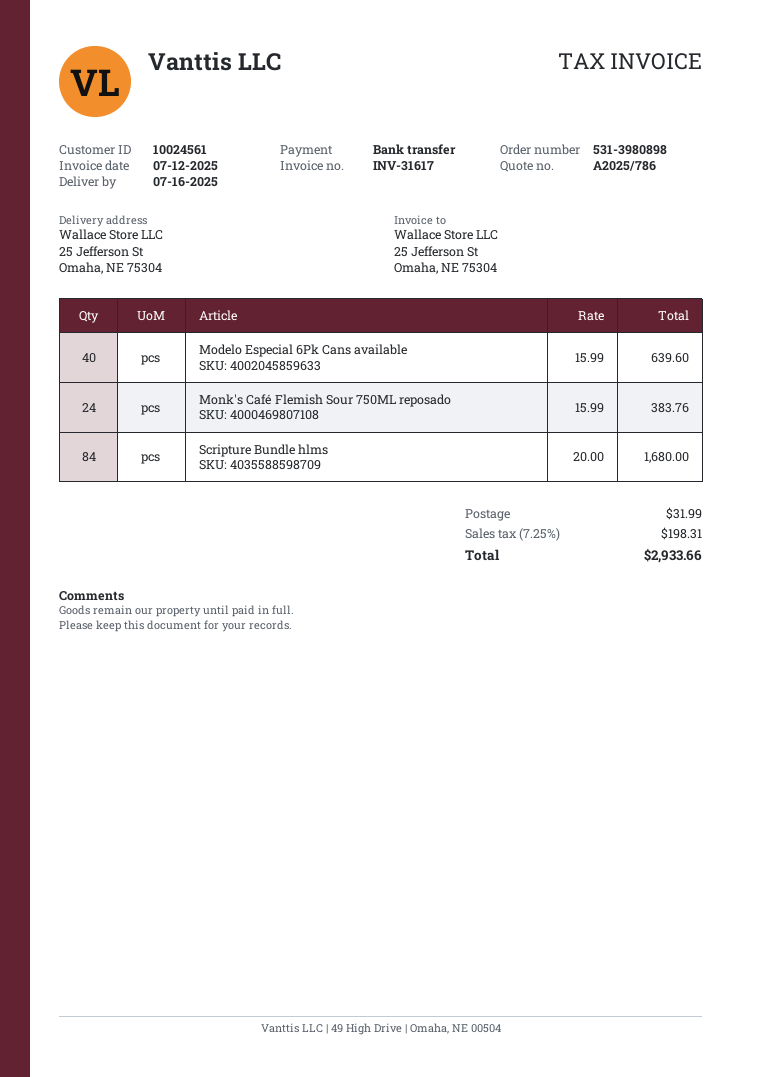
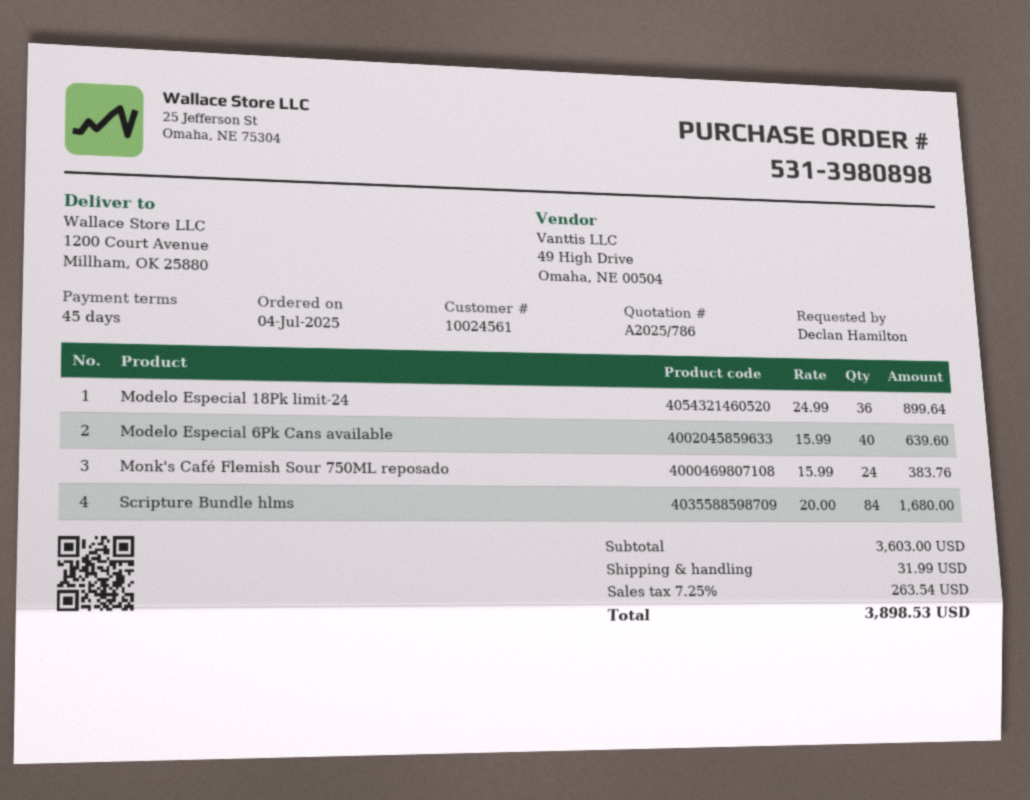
ship to: 25 Jefferson St, Omaha, NE 75304 -> 1200 Court Avenue, Millham, OK 25880
Modelo Especial 18Pk limit-24: none -> 36 x 24.99 = 899.64
tax: 7.25% = 198.31 -> 7.25% = 263.54
total: 2933.66 -> 3898.53

